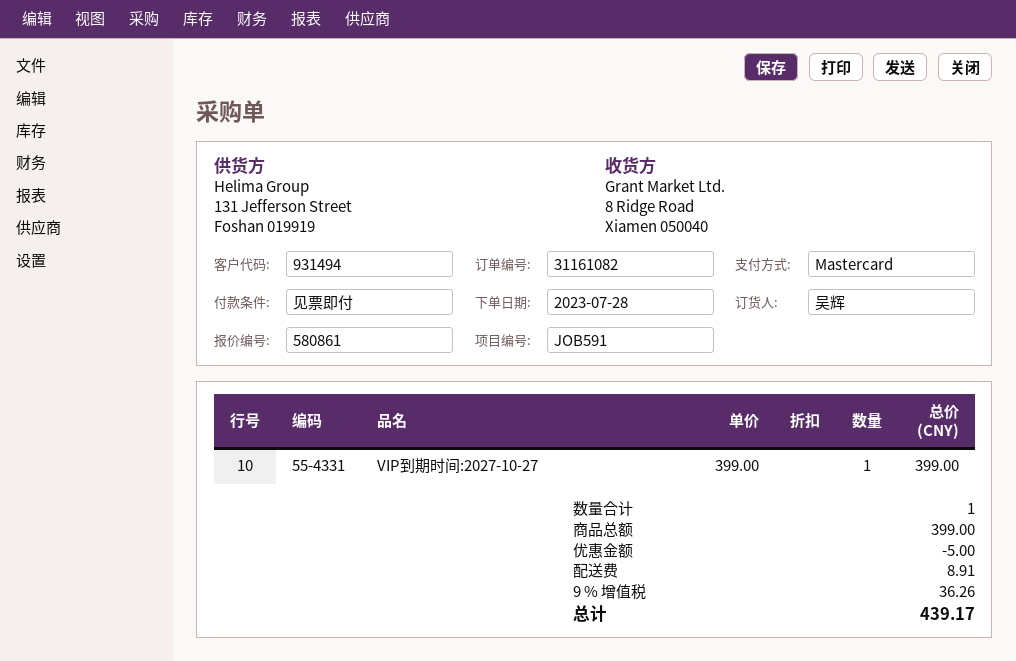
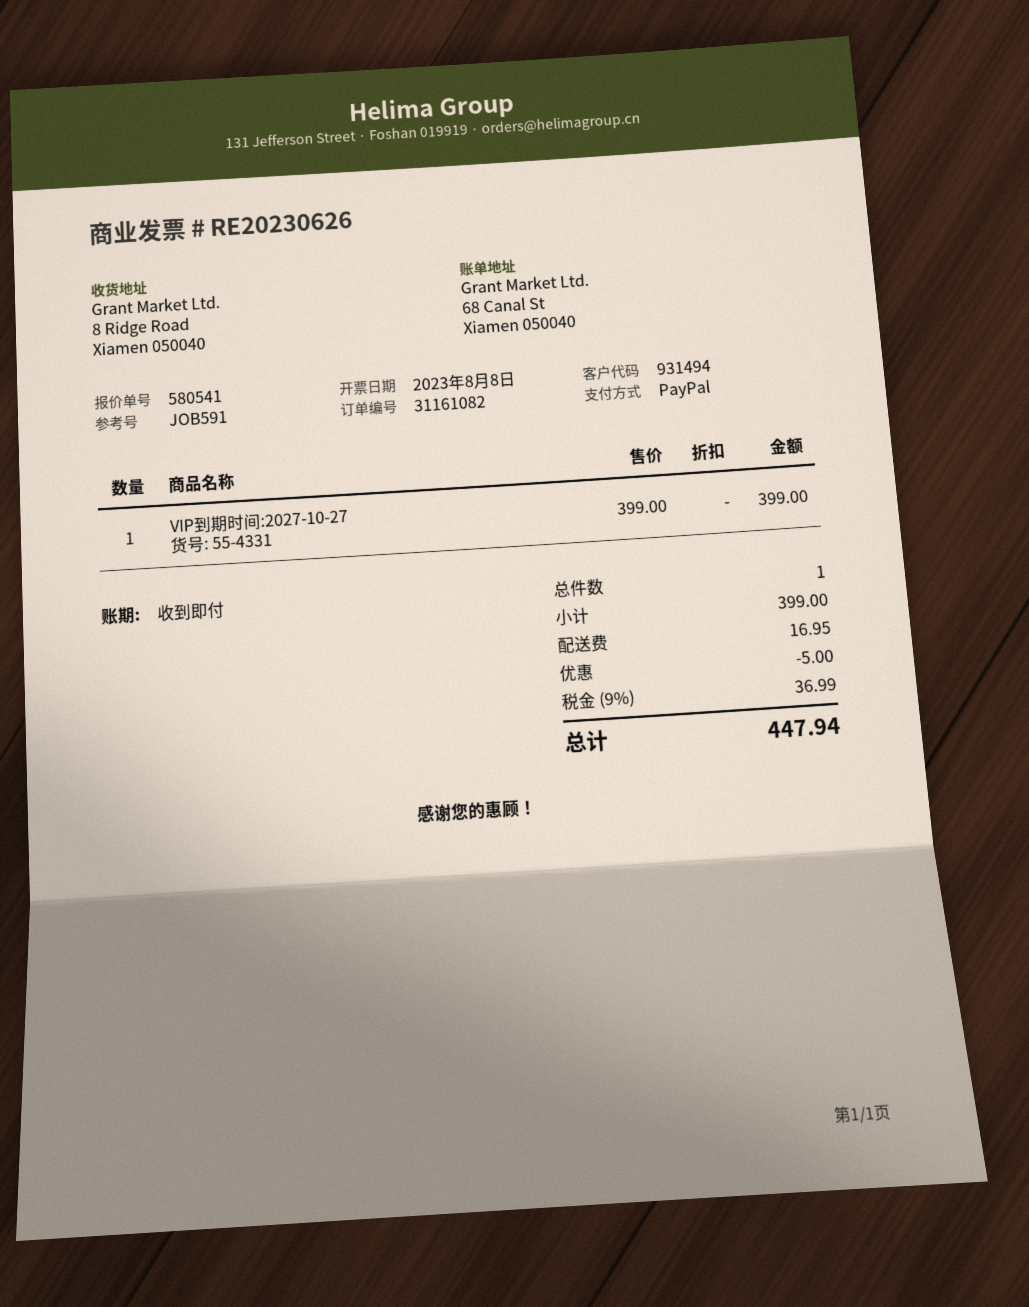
quote number: 580861 -> 580541
payment method: Mastercard -> PayPal
shipping: 8.91 -> 16.95
tax: 9% = 36.26 -> 9% = 36.99
total: 439.17 -> 447.94

